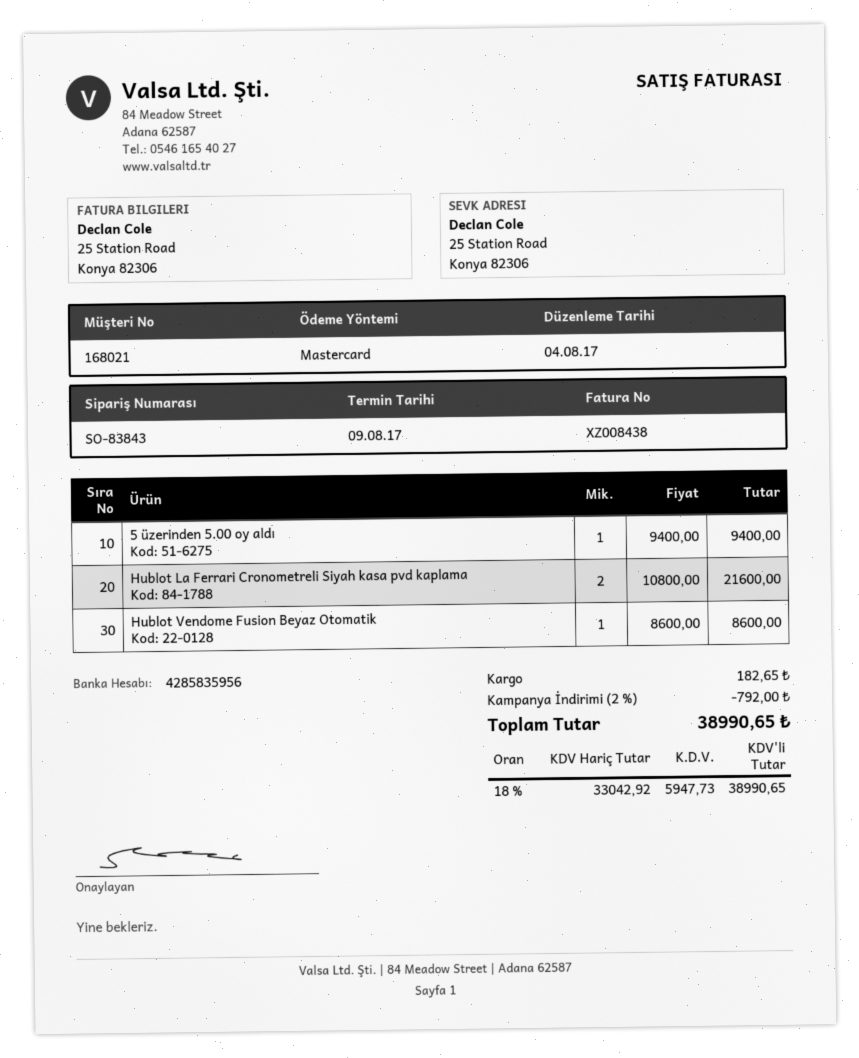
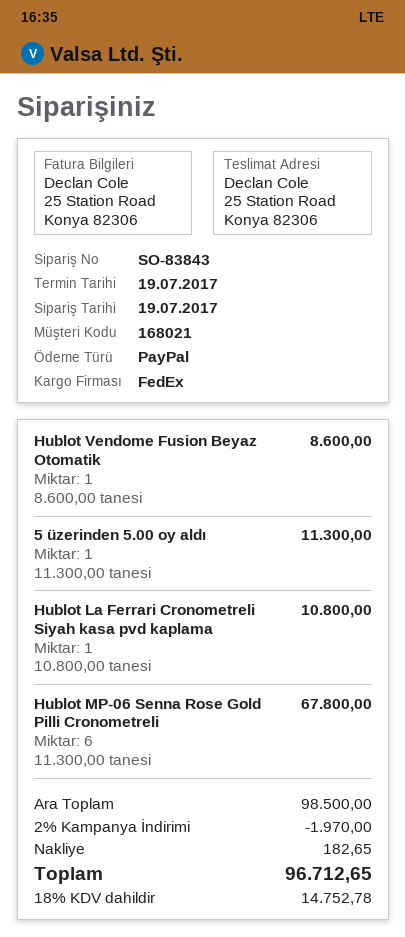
delivery date: 2017-08-09 -> 2017-07-19
payment method: Mastercard -> PayPal
5 üzerinden 5.00 oy aldı: 1 x 9400.00 = 9400.00 -> 1 x 11300.00 = 11300.00
Hublot La Ferrari Cronometreli Siyah kasa pvd kaplama: 2 x 10800.00 = 21600.00 -> 1 x 10800.00 = 10800.00
Hublot MP-06 Senna Rose Gold Pilli Cronometreli: none -> 6 x 11300.00 = 67800.00
discount: 2% = 792.00 -> 2% = 1970.00
tax: 18% = 5947.73 -> 18% = 14752.78
total: 38990.65 -> 96712.65

